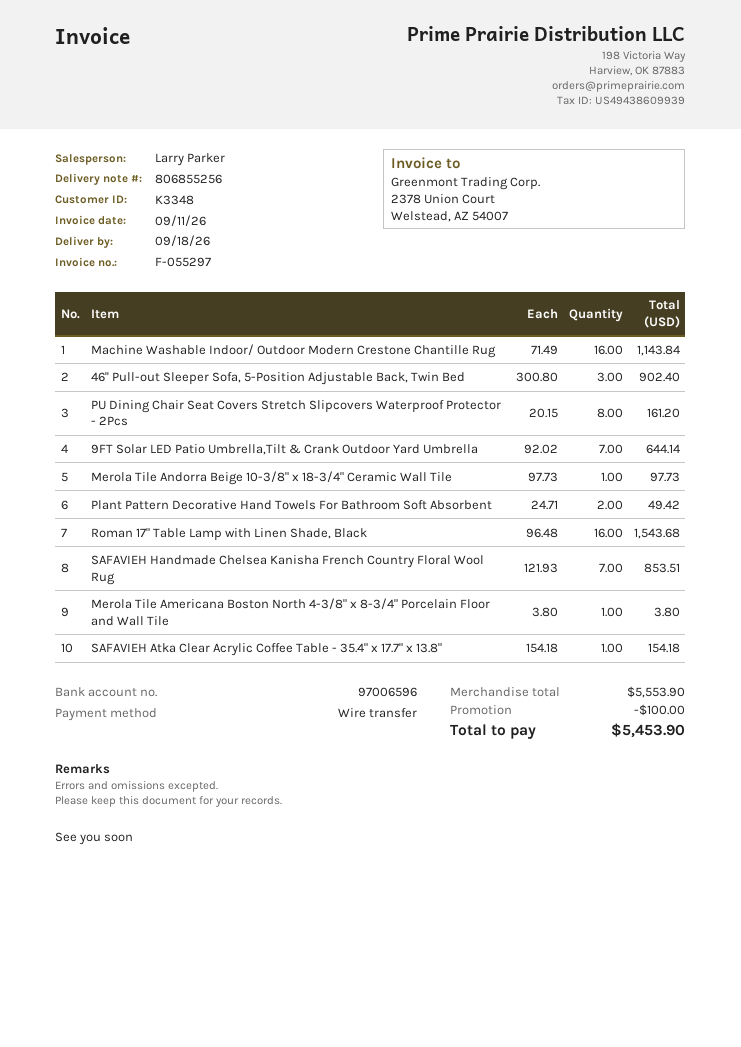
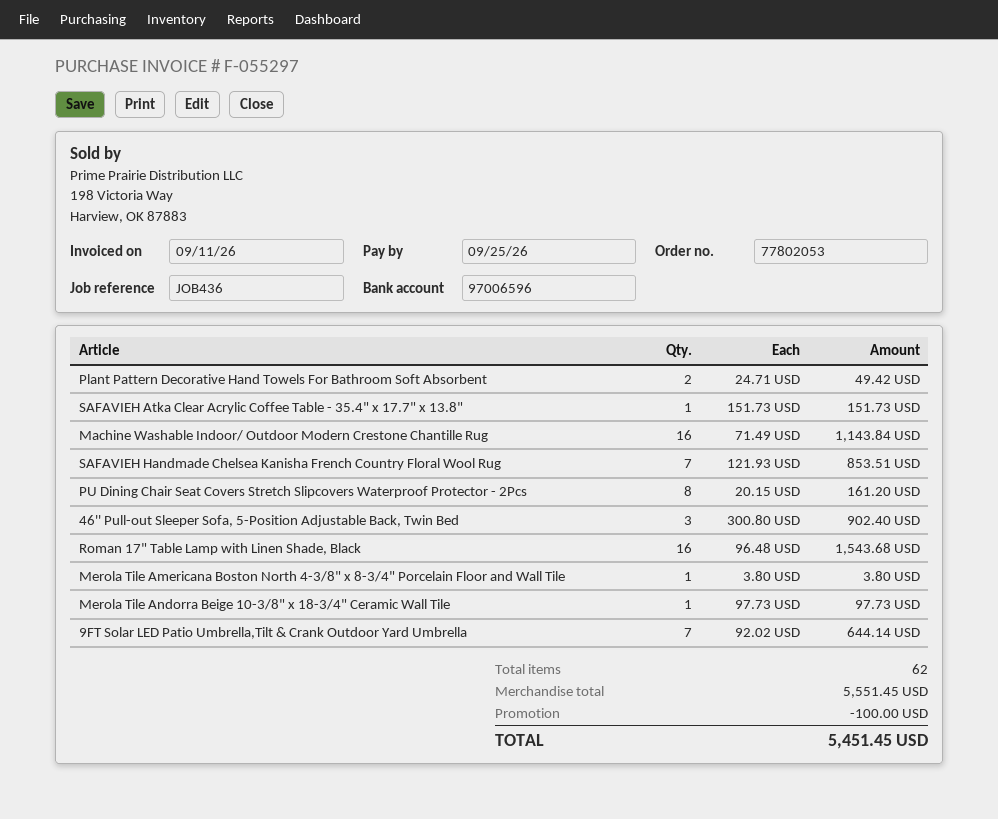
SAFAVIEH Atka Clear Acrylic Coffee Table - 35.4" x 17.7" x 13.8": 1 x 154.18 = 154.18 -> 1 x 151.73 = 151.73
subtotal: 5553.90 -> 5551.45
total: 5453.90 -> 5451.45

